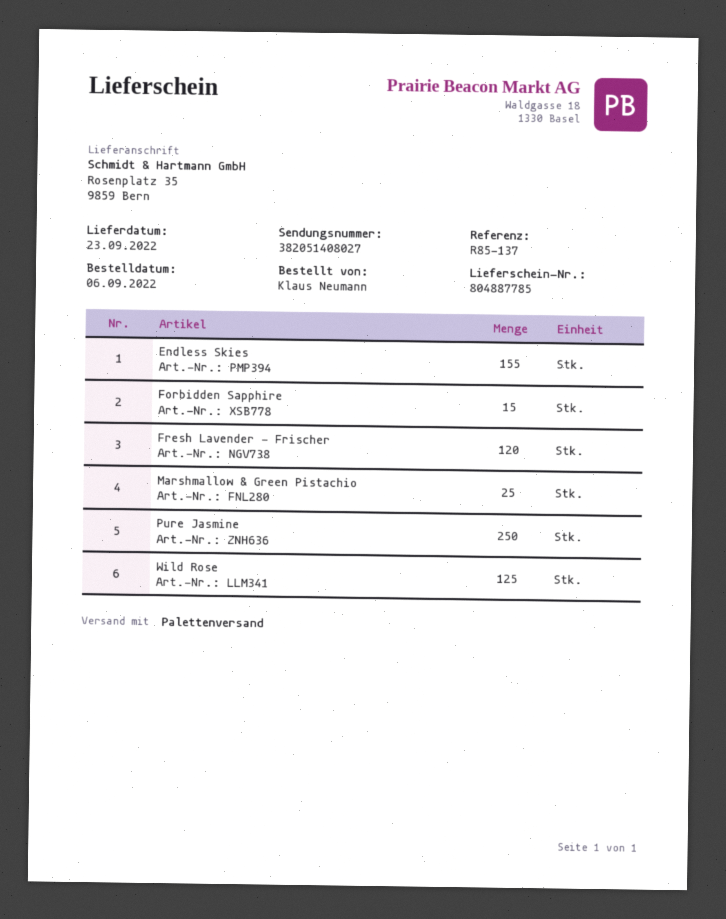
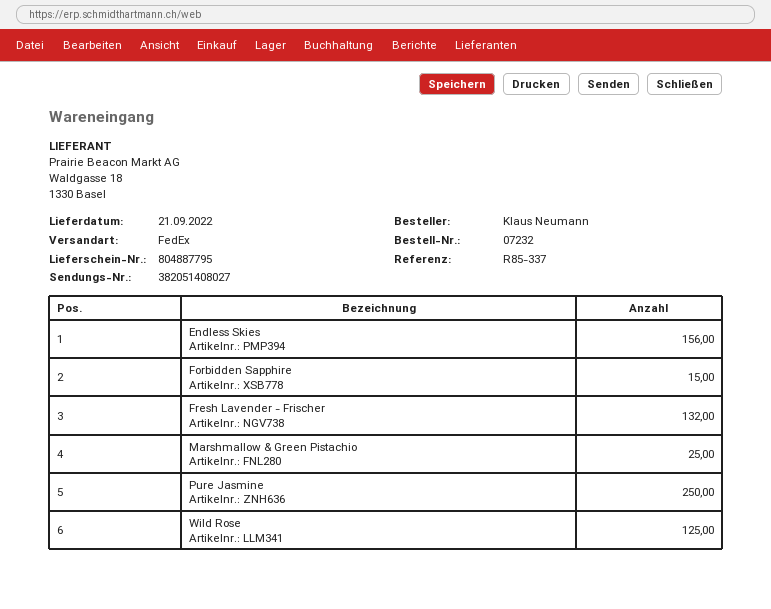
delivery note number: 804887785 -> 804887795
delivery date: 2022-09-23 -> 2022-09-21
reference: R85-137 -> R85-337
shipping method: pallet freight -> FedEx
Endless Skies: 155 -> 156
Fresh Lavender - Frischer: 120 -> 132

